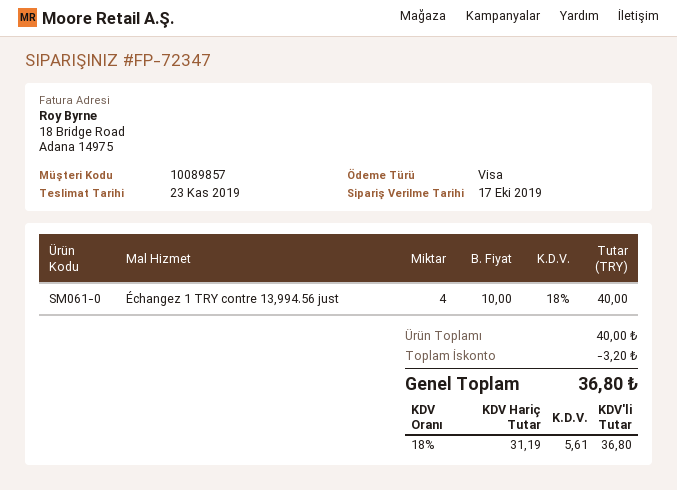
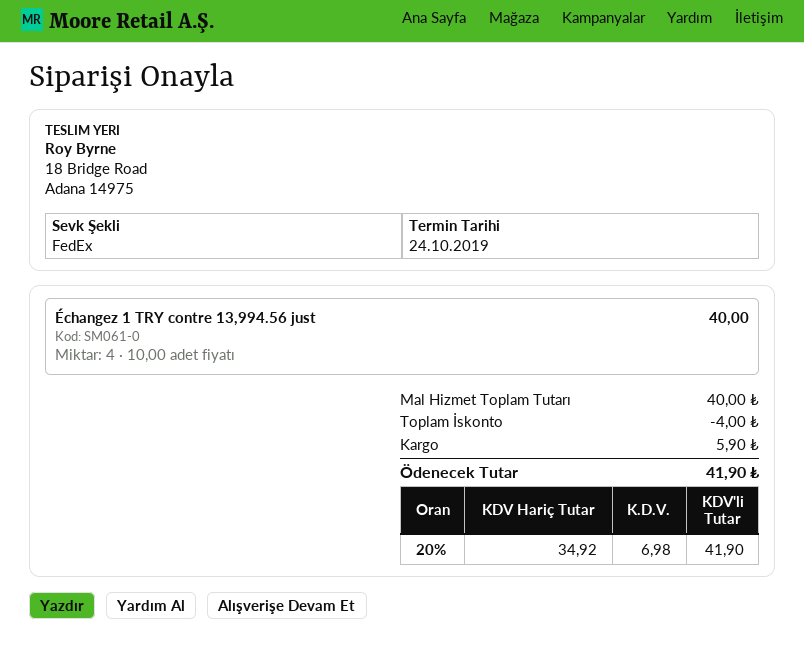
delivery date: 2019-11-23 -> 2019-10-24
discount: 3.20 -> 4.00
shipping: none -> 5.90
net: 31.19 -> 34.92
tax: 18% = 5.61 -> 20% = 6.98
total: 36.80 -> 41.90

